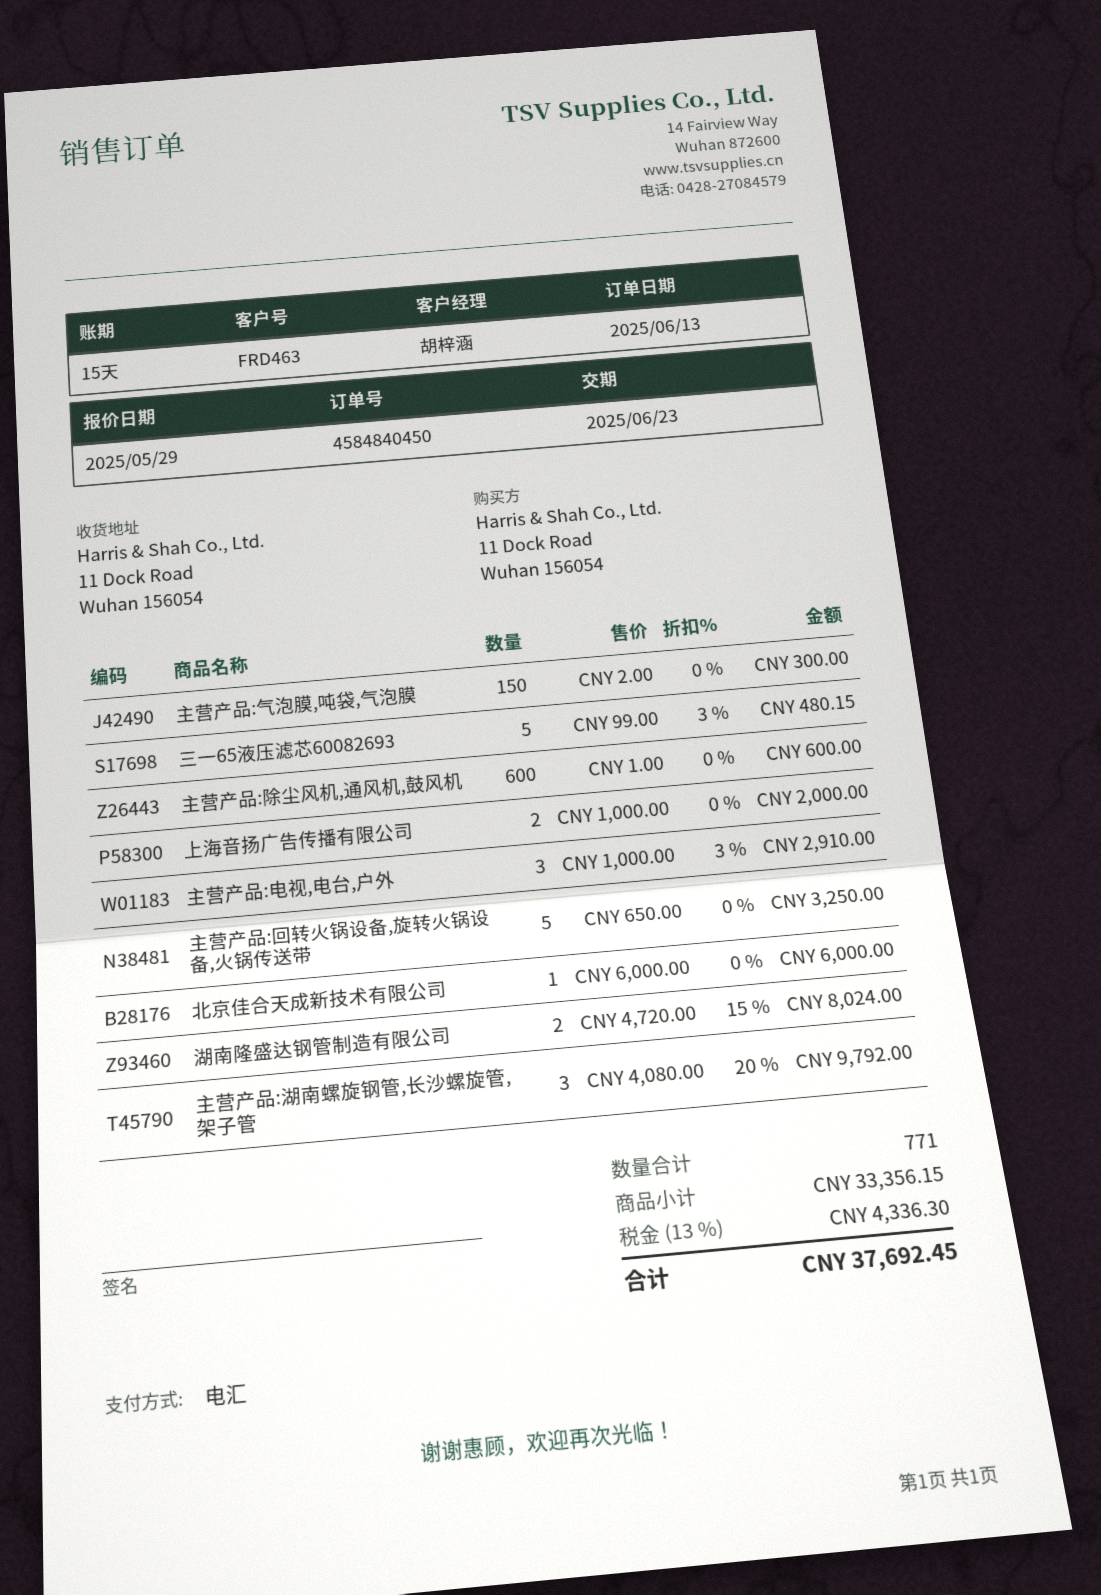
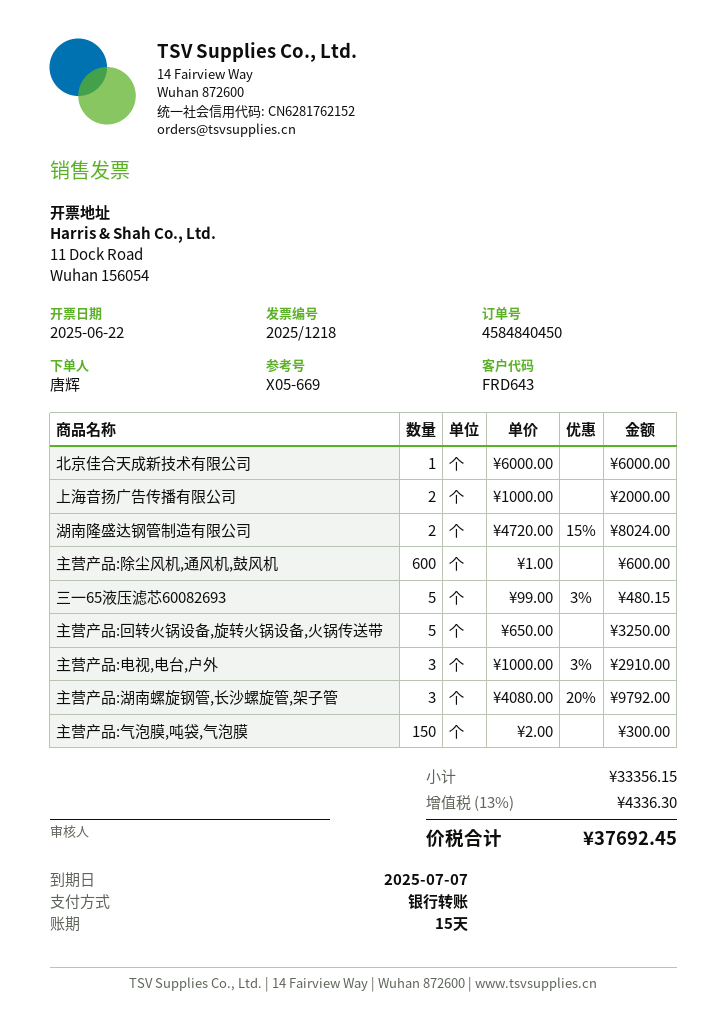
customer number: FRD463 -> FRD643

